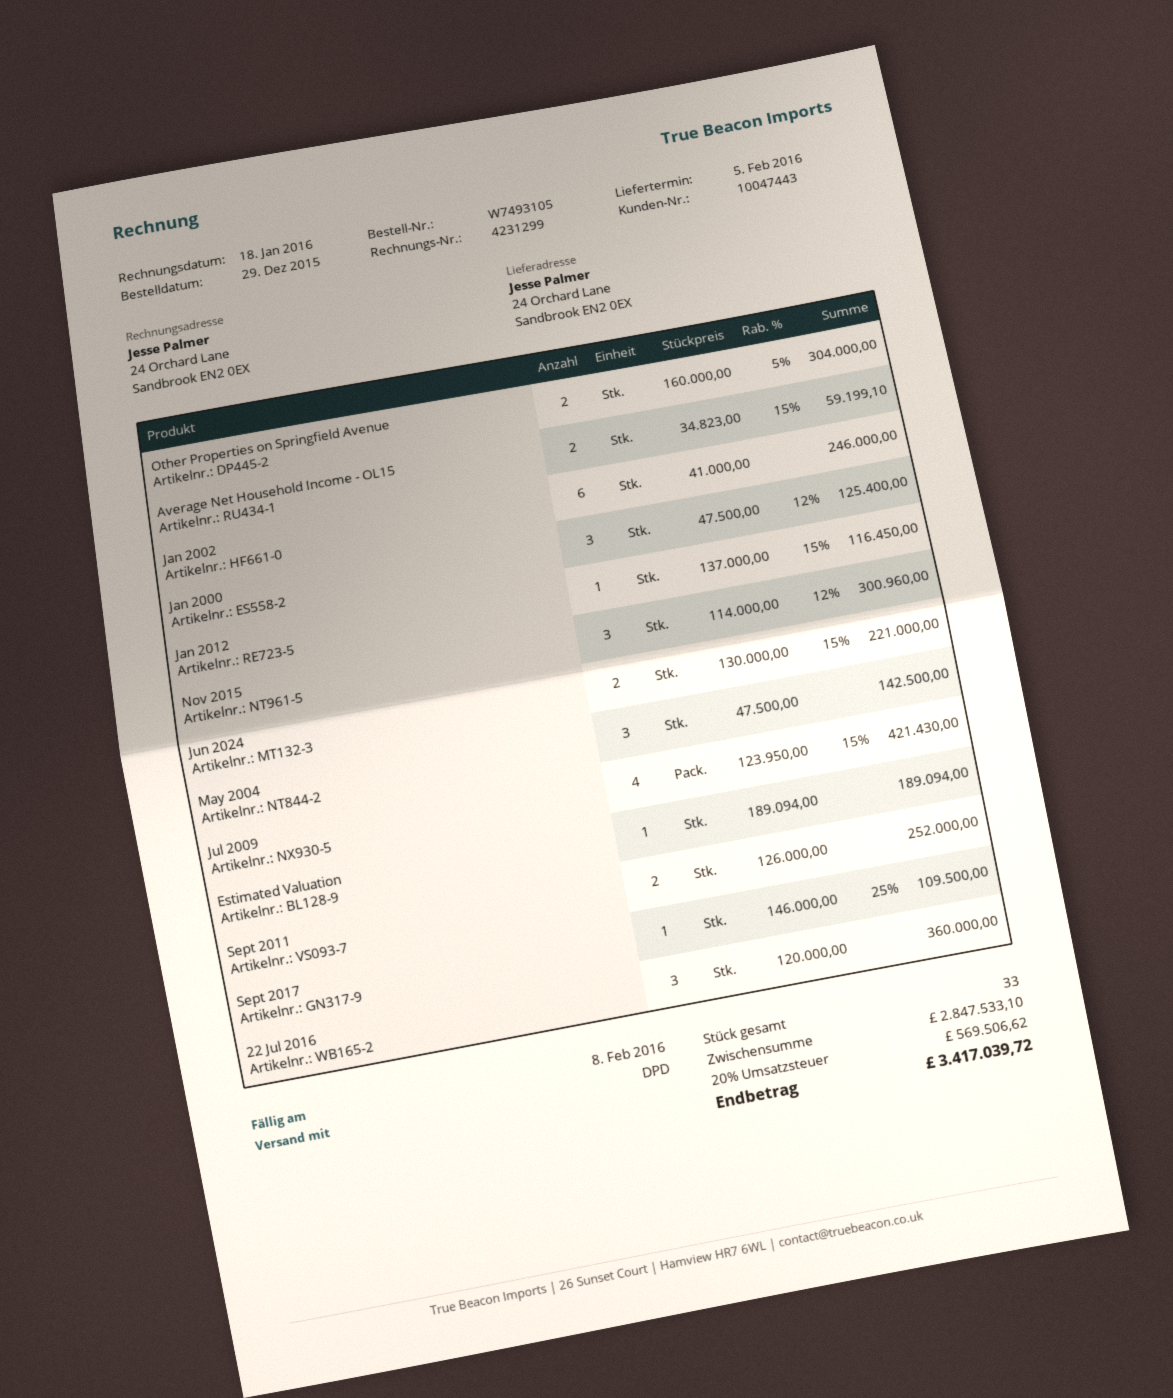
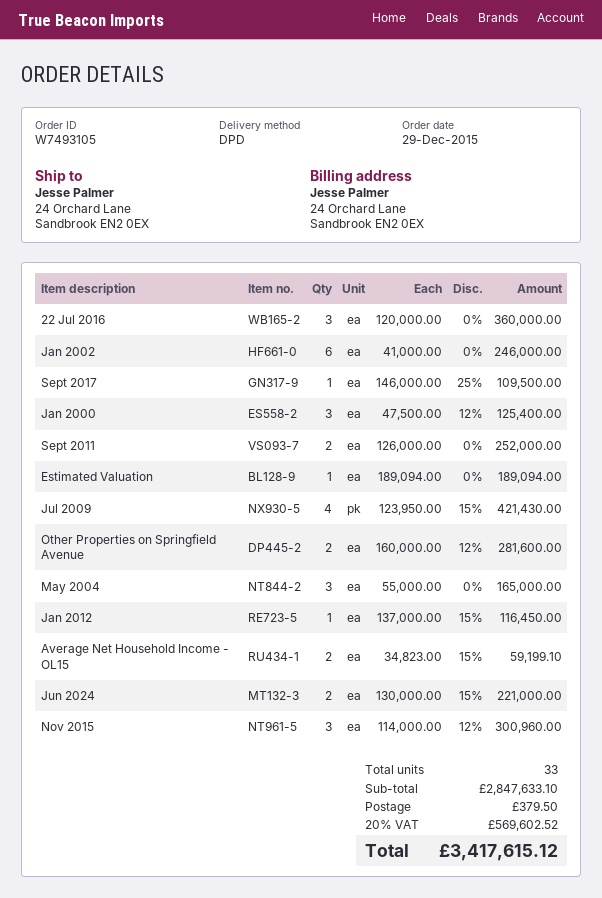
Other Properties on Springfield Avenue: 2 x 160000.00 - 5% = 304000.00 -> 2 x 160000.00 - 12% = 281600.00
May 2004: 3 x 47500.00 = 142500.00 -> 3 x 55000.00 = 165000.00
subtotal: 2847533.10 -> 2847633.10
shipping: none -> 379.50
tax: 20% = 569506.62 -> 20% = 569602.52
total: 3417039.72 -> 3417615.12

